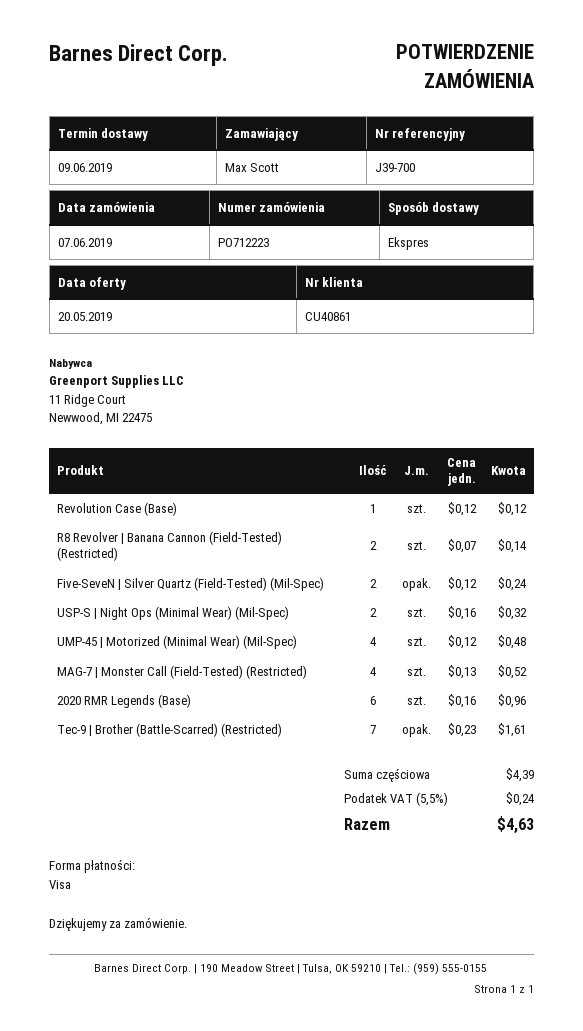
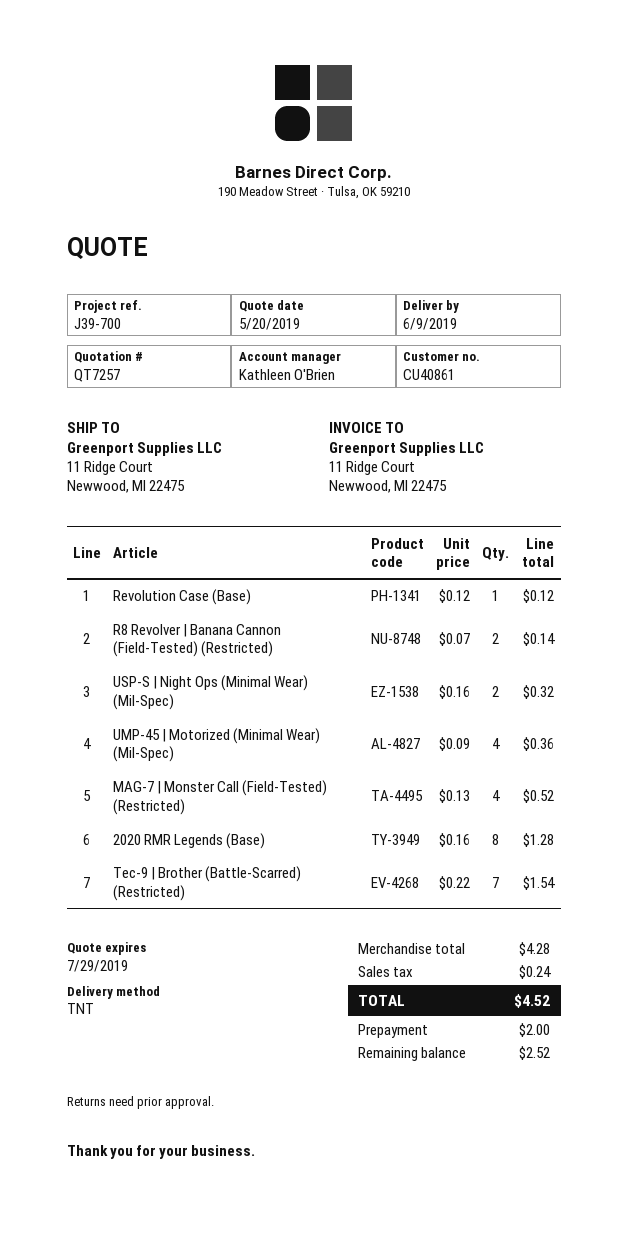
shipping method: express -> TNT
Five-SeveN | Silver Quartz (Field-Tested) (Mil-Spec): 2 x 0.12 = 0.24 -> none
UMP-45 | Motorized (Minimal Wear) (Mil-Spec): 4 x 0.12 = 0.48 -> 4 x 0.09 = 0.36
2020 RMR Legends (Base): 6 x 0.16 = 0.96 -> 8 x 0.16 = 1.28
Tec-9 | Brother (Battle-Scarred) (Restricted): 7 x 0.23 = 1.61 -> 7 x 0.22 = 1.54
subtotal: 4.39 -> 4.28
total: 4.63 -> 4.52

